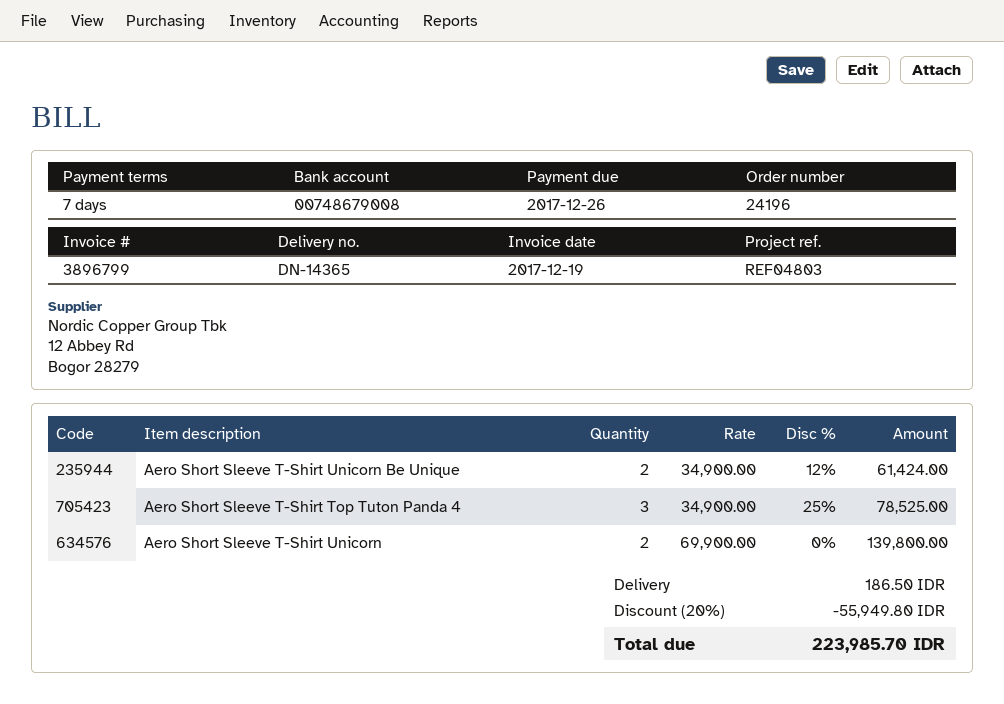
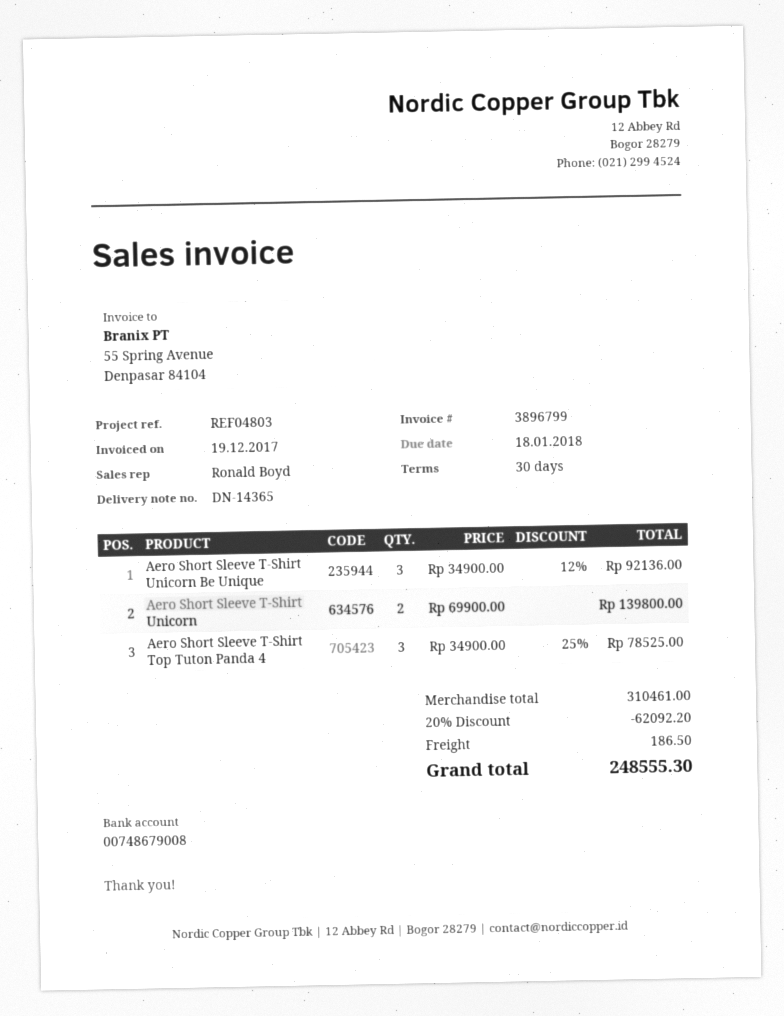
payment terms: 7 days -> 30 days
due date: 2017-12-26 -> 2018-01-18
Aero Short Sleeve T-Shirt Unicorn Be Unique: 2 x 34900.00 - 12% = 61424.00 -> 3 x 34900.00 - 12% = 92136.00
discount: 20% = 55949.80 -> 20% = 62092.20
total: 223985.70 -> 248555.30

